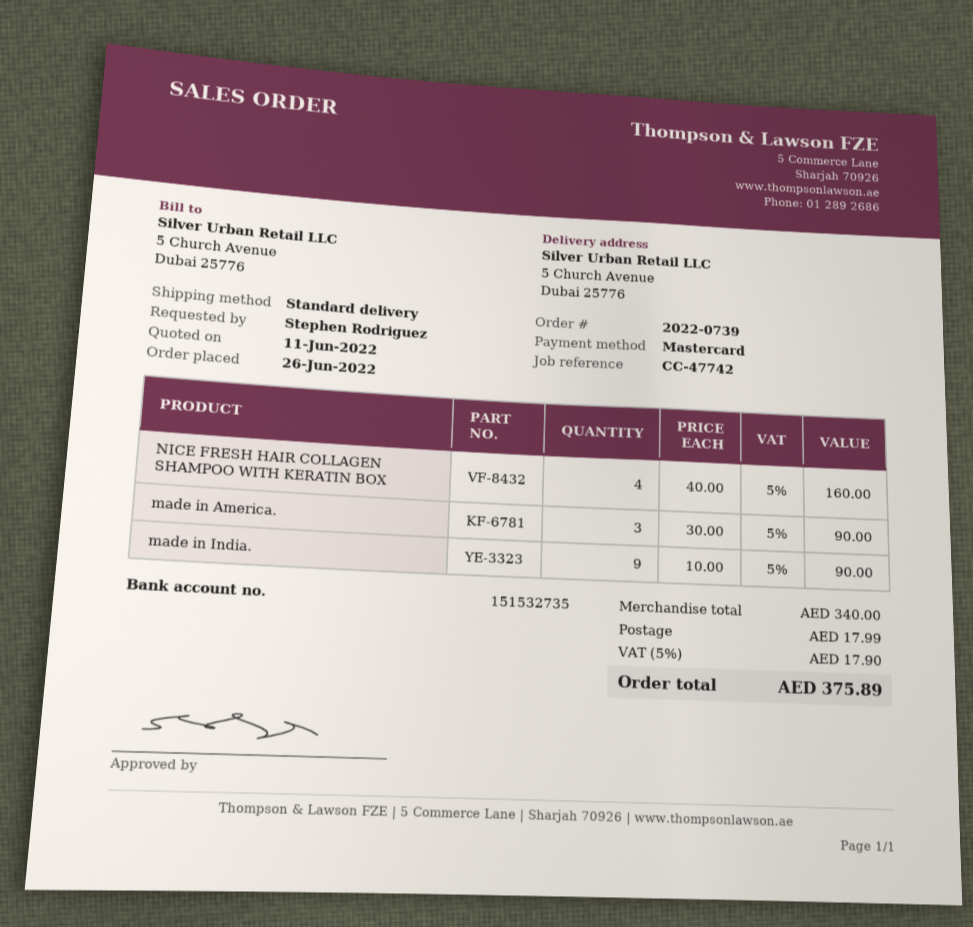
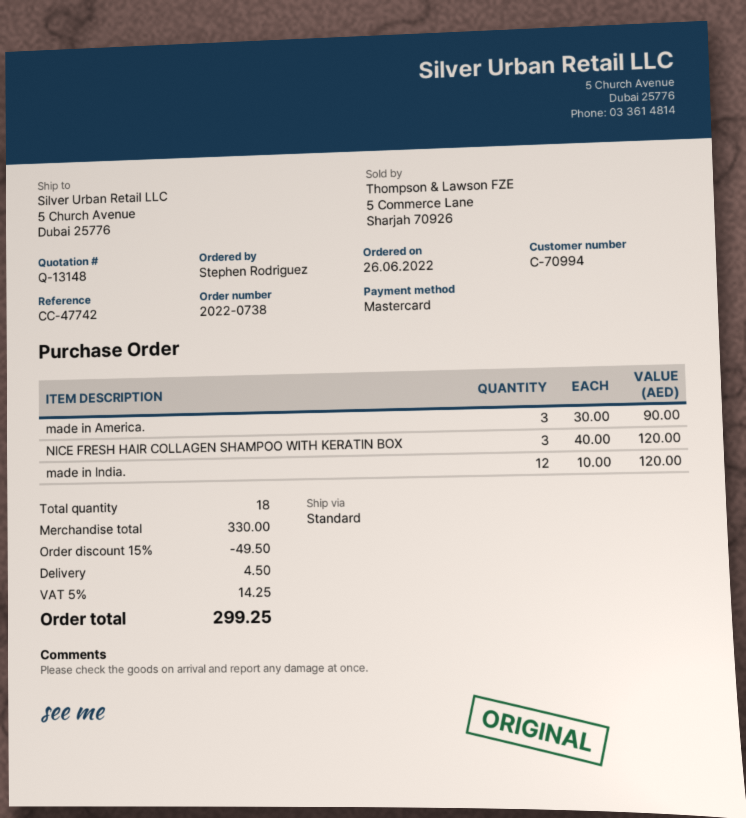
order number: 2022-0739 -> 2022-0738
NICE FRESH HAIR COLLAGEN SHAMPOO WITH KERATIN BOX: 4 x 40.00 = 160.00 -> 3 x 40.00 = 120.00
made in India.: 9 x 10.00 = 90.00 -> 12 x 10.00 = 120.00
subtotal: 340.00 -> 330.00
discount: none -> 15% = 49.50
shipping: 17.99 -> 4.50
tax: 5% = 17.90 -> 5% = 14.25
total: 375.89 -> 299.25

